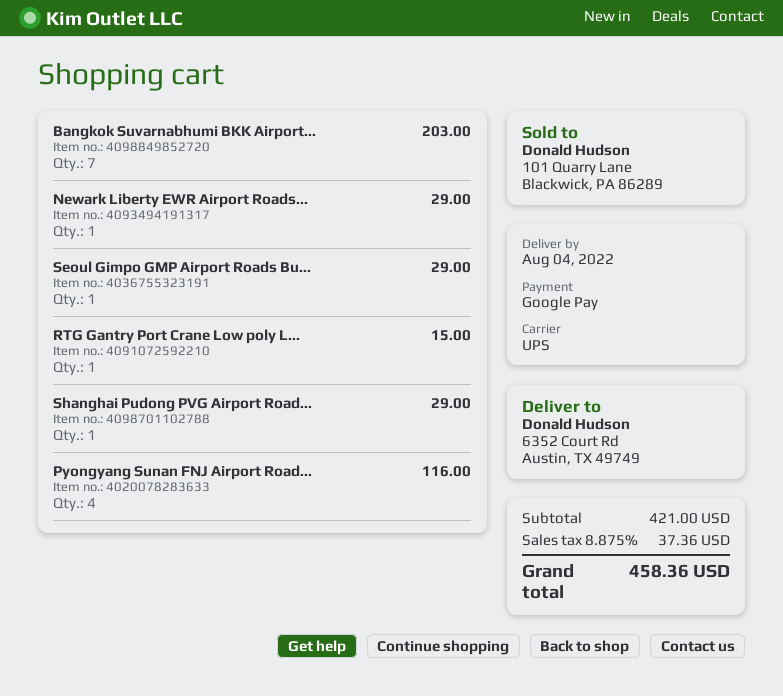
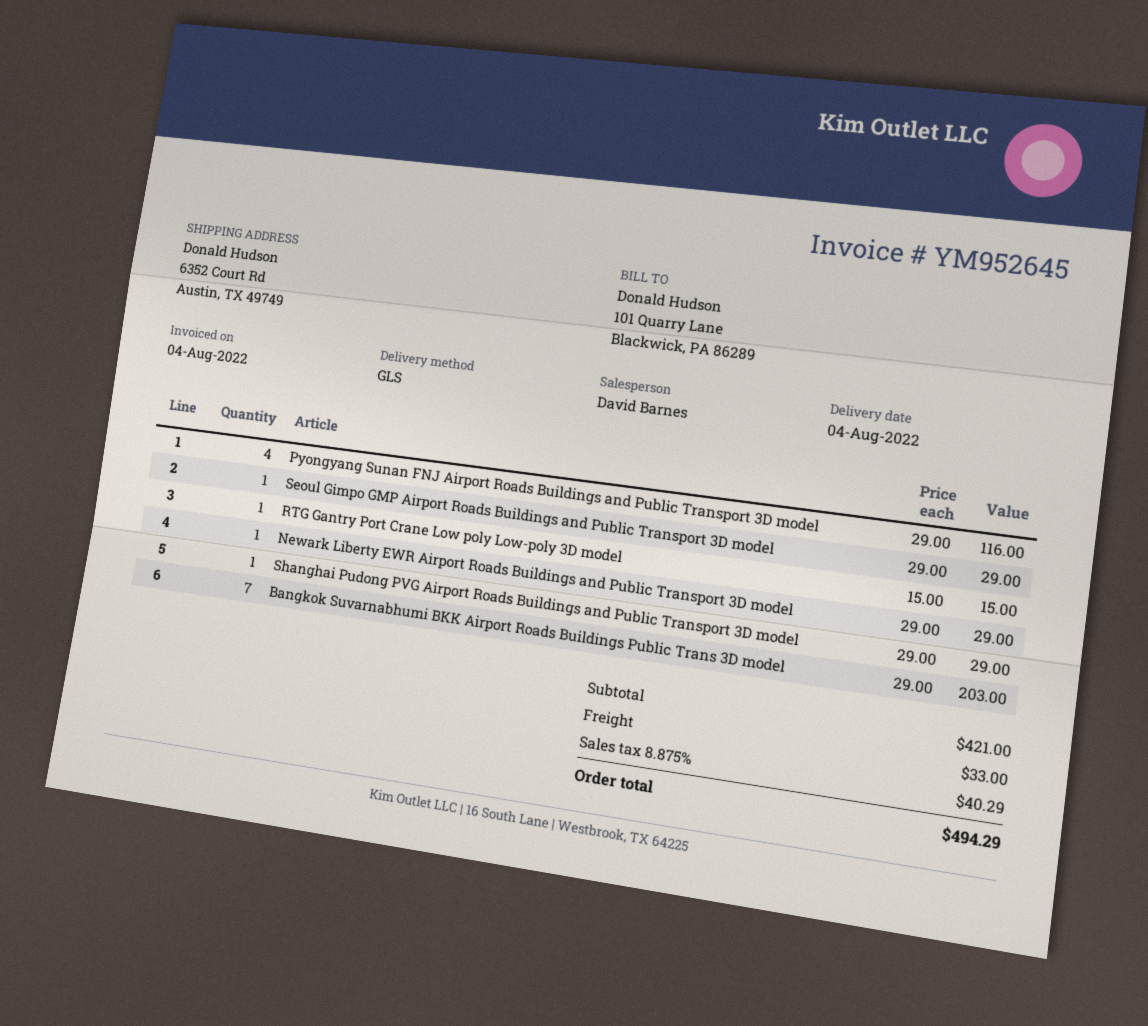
shipping method: UPS -> GLS
shipping: none -> 33.00
tax: 8.875% = 37.36 -> 8.875% = 40.29
total: 458.36 -> 494.29

